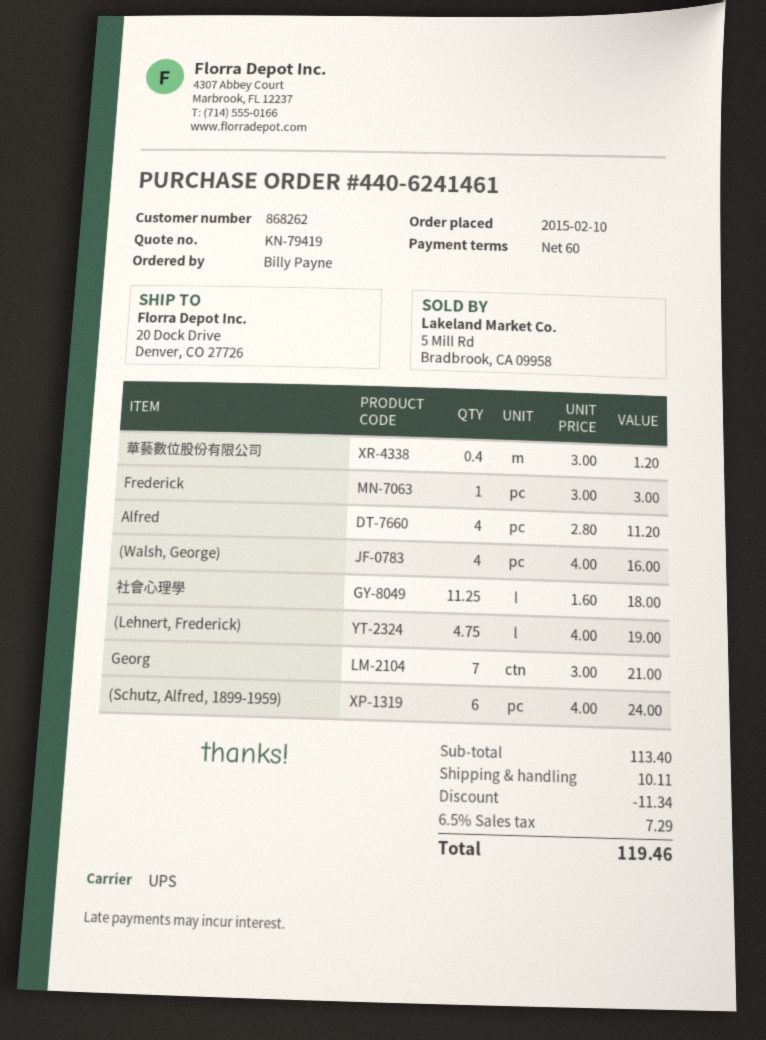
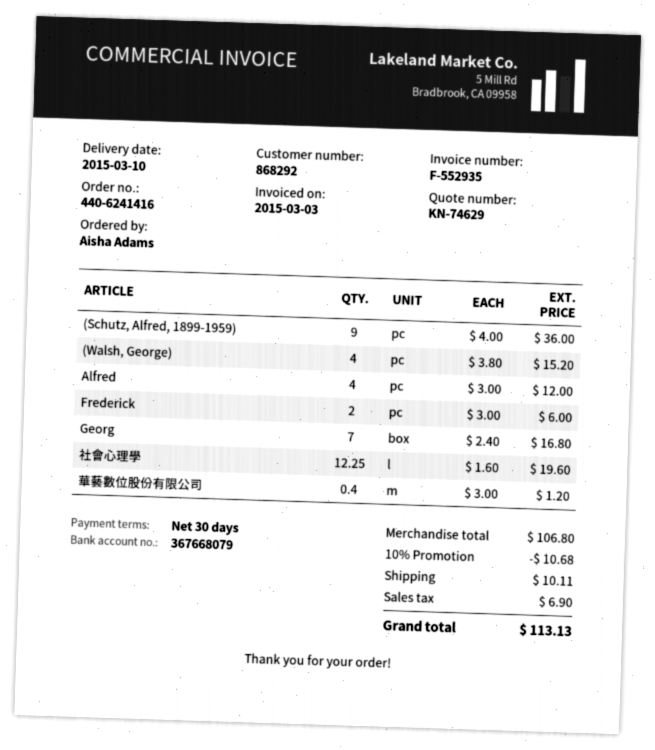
quote number: KN-79419 -> KN-74629
order number: 440-6241461 -> 440-6241416
payment terms: 60 days -> 30 days
customer number: 868262 -> 868292
ordered by: Billy Payne -> Aisha Adams
Frederick: 1 x 3.00 = 3.00 -> 2 x 3.00 = 6.00
Alfred: 4 x 2.80 = 11.20 -> 4 x 3.00 = 12.00
(Walsh, George): 4 x 4.00 = 16.00 -> 4 x 3.80 = 15.20
社會心理學: 11.25 x 1.60 = 18.00 -> 12.25 x 1.60 = 19.60
(Lehnert, Frederick): 4.75 x 4.00 = 19.00 -> none
Georg: 7 x 3.00 = 21.00 -> 7 x 2.40 = 16.80
(Schutz, Alfred, 1899-1959): 6 x 4.00 = 24.00 -> 9 x 4.00 = 36.00
subtotal: 113.40 -> 106.80
discount: 11.34 -> 10.68
tax: 7.29 -> 6.90
total: 119.46 -> 113.13

